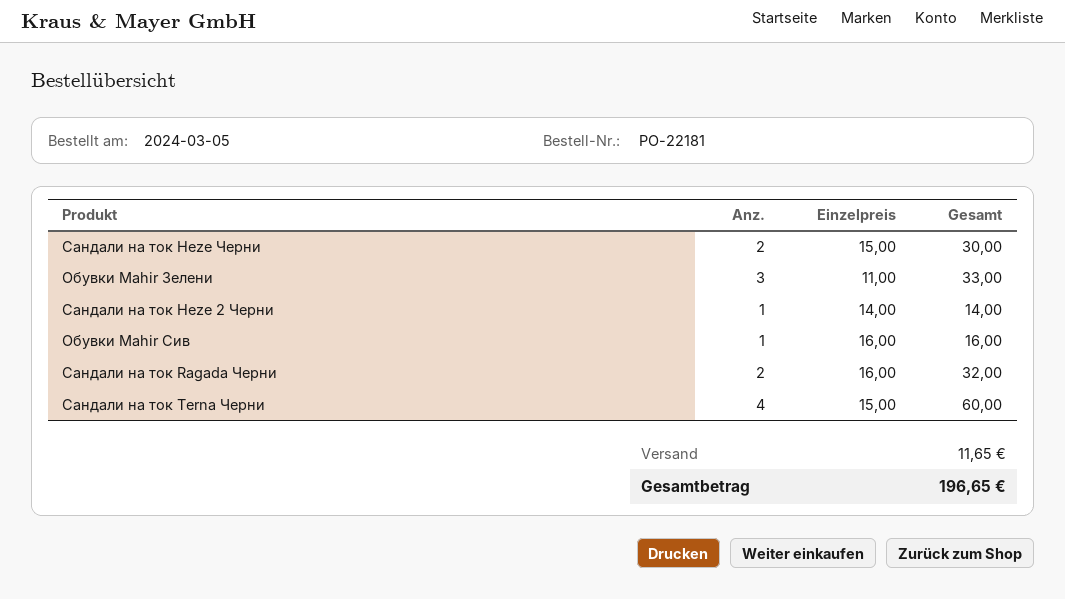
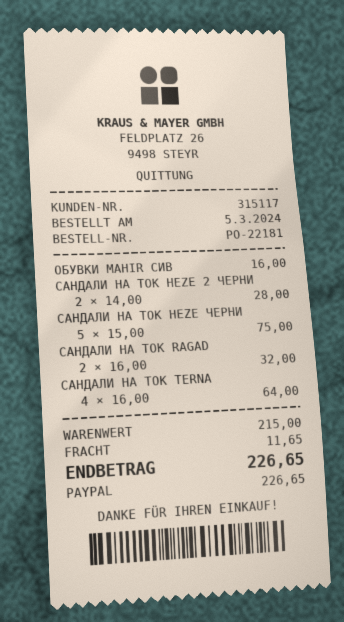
Сандали на ток Heze Черни: 2 x 15.00 = 30.00 -> 5 x 15.00 = 75.00
Обувки Mahir Зелени: 3 x 11.00 = 33.00 -> none
Сандали на ток Heze 2 Черни: 1 x 14.00 = 14.00 -> 2 x 14.00 = 28.00
Сандали на ток Terna Черни: 4 x 15.00 = 60.00 -> 4 x 16.00 = 64.00
total: 196.65 -> 226.65

